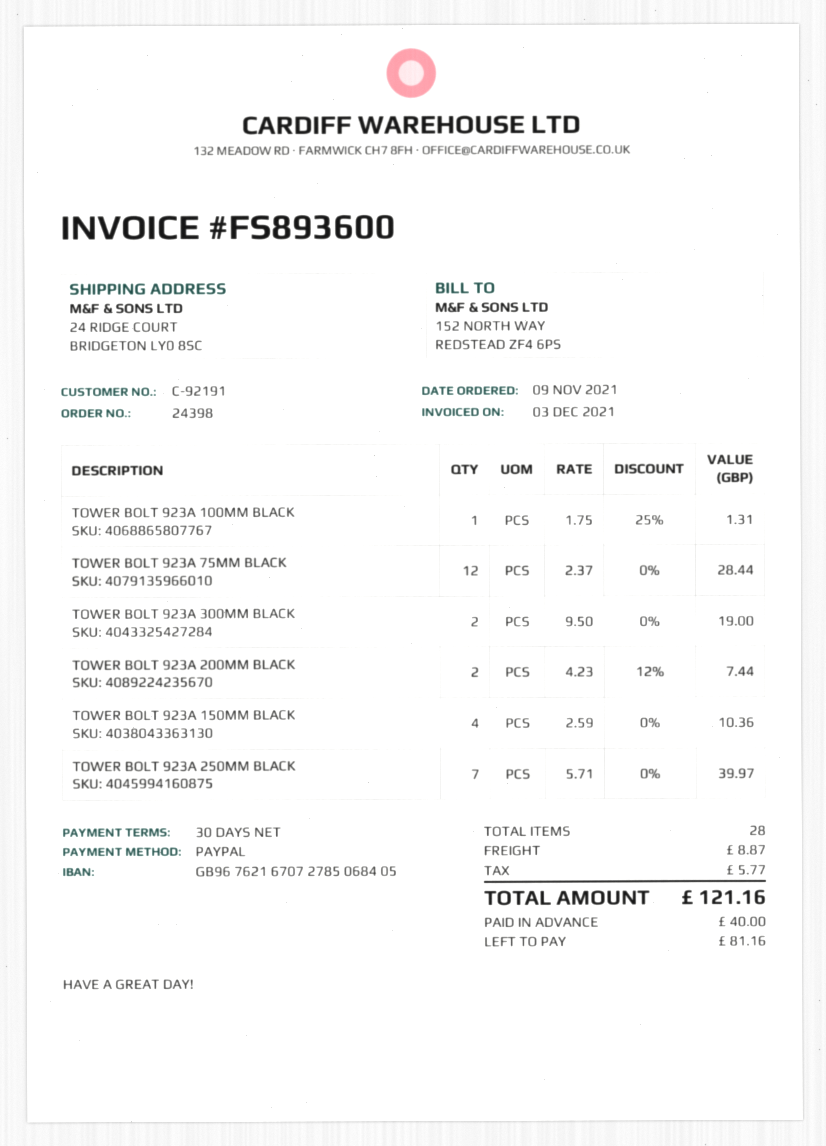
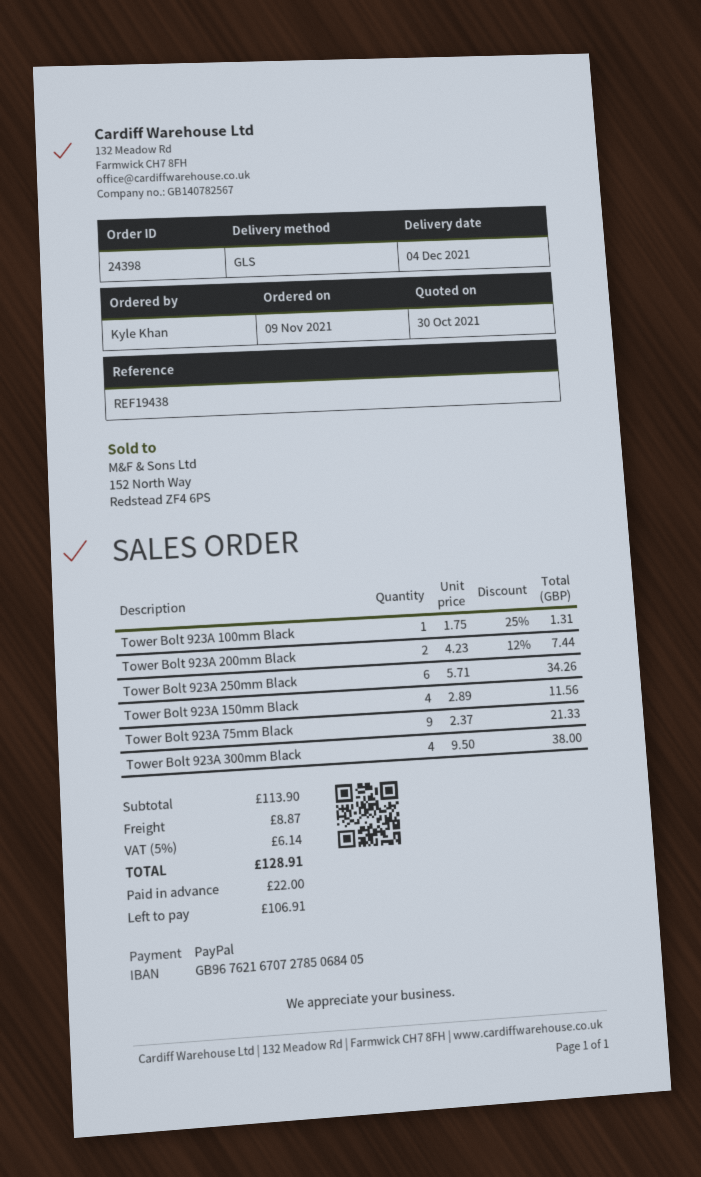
TOWER BOLT 923A 75MM BLACK: 12 x 2.37 = 28.44 -> 9 x 2.37 = 21.33
TOWER BOLT 923A 300MM BLACK: 2 x 9.50 = 19.00 -> 4 x 9.50 = 38.00
TOWER BOLT 923A 150MM BLACK: 4 x 2.59 = 10.36 -> 4 x 2.89 = 11.56
TOWER BOLT 923A 250MM BLACK: 7 x 5.71 = 39.97 -> 6 x 5.71 = 34.26
tax: 5.77 -> 6.14
total: 121.16 -> 128.91
deposit: 40.00 -> 22.00
balance: 81.16 -> 106.91

